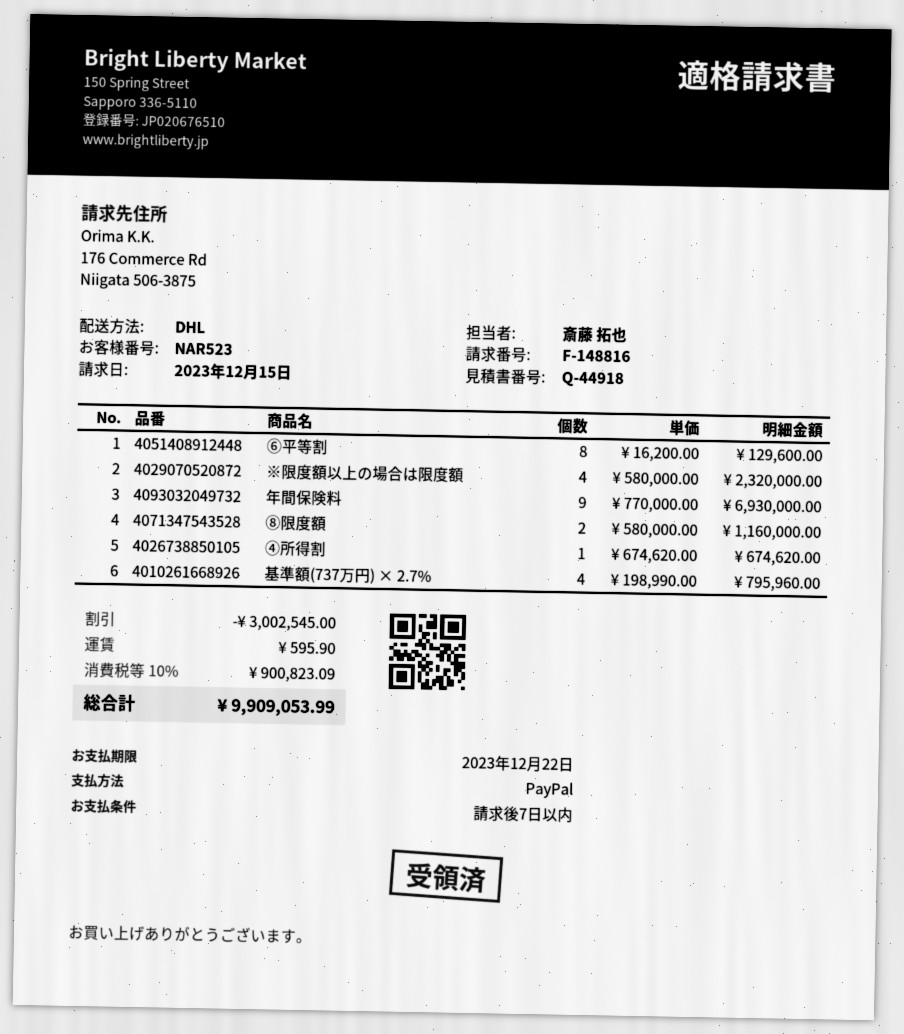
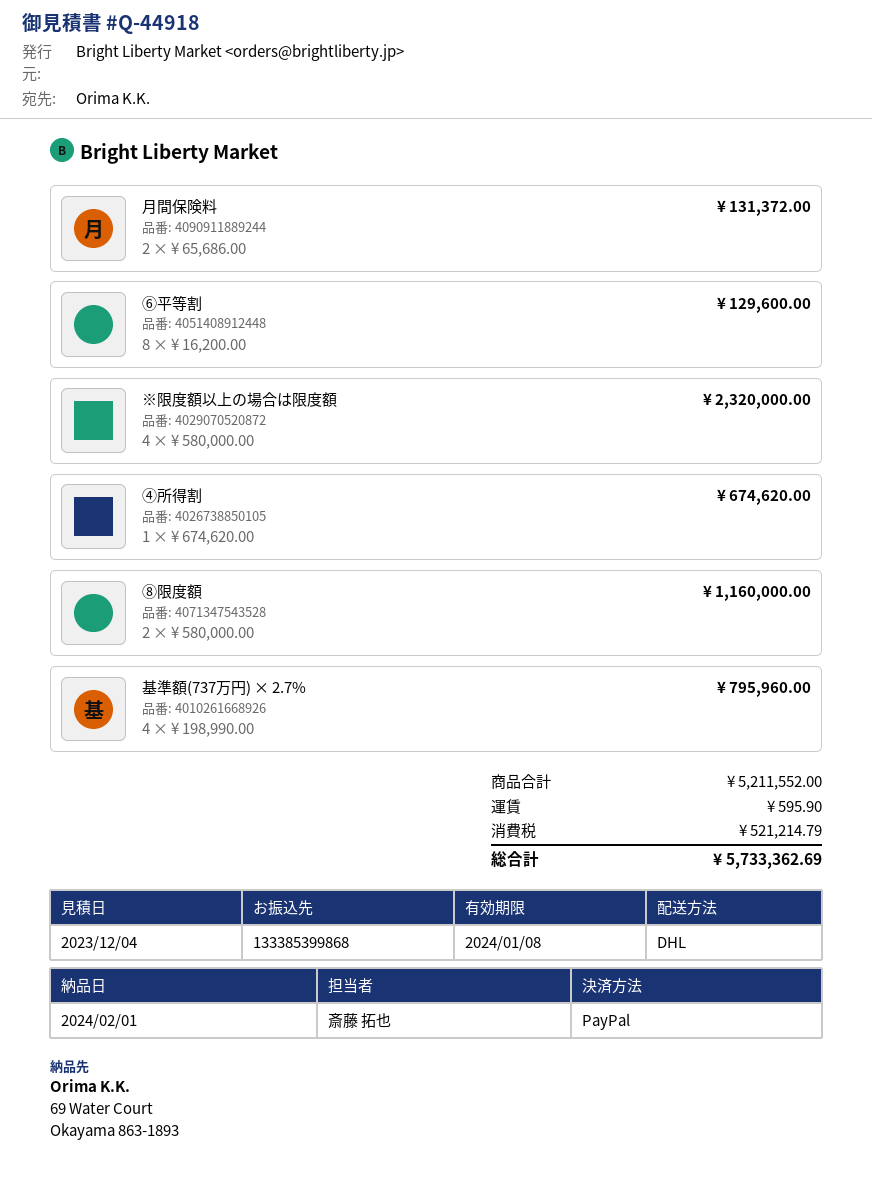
年間保険料: 9 x 770000.00 = 6930000.00 -> none
月間保険料: none -> 2 x 65686.00 = 131372.00
discount: 3002545.00 -> none
tax: 900823.09 -> 521214.79
total: 9909053.99 -> 5733362.69

